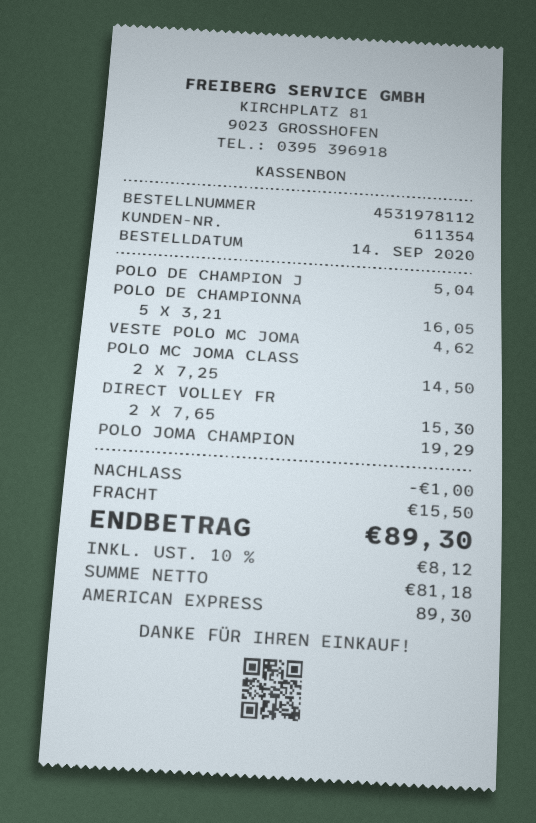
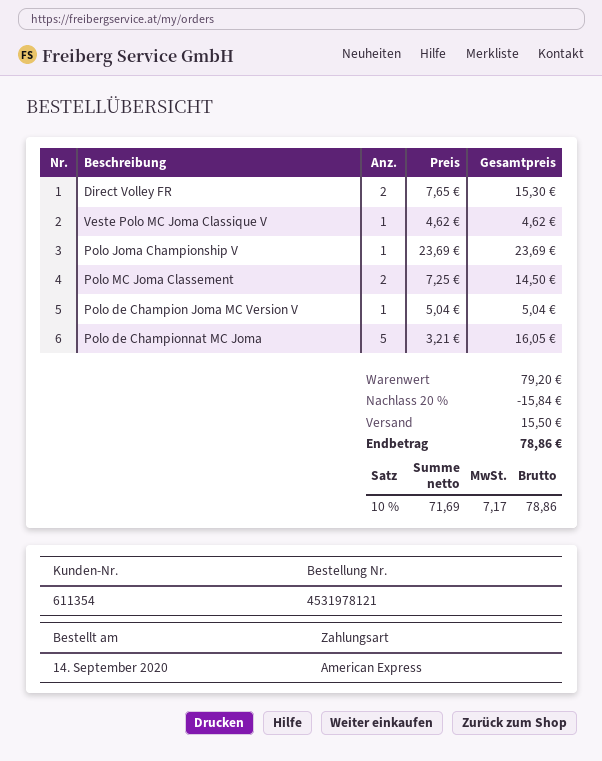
order number: 4531978112 -> 4531978121
POLO JOMA CHAMPION: 1 x 19.29 = 19.29 -> 1 x 23.69 = 23.69
discount: 1.00 -> 15.84
net: 81.18 -> 71.69
tax: 10% = 8.12 -> 10% = 7.17
total: 89.30 -> 78.86

